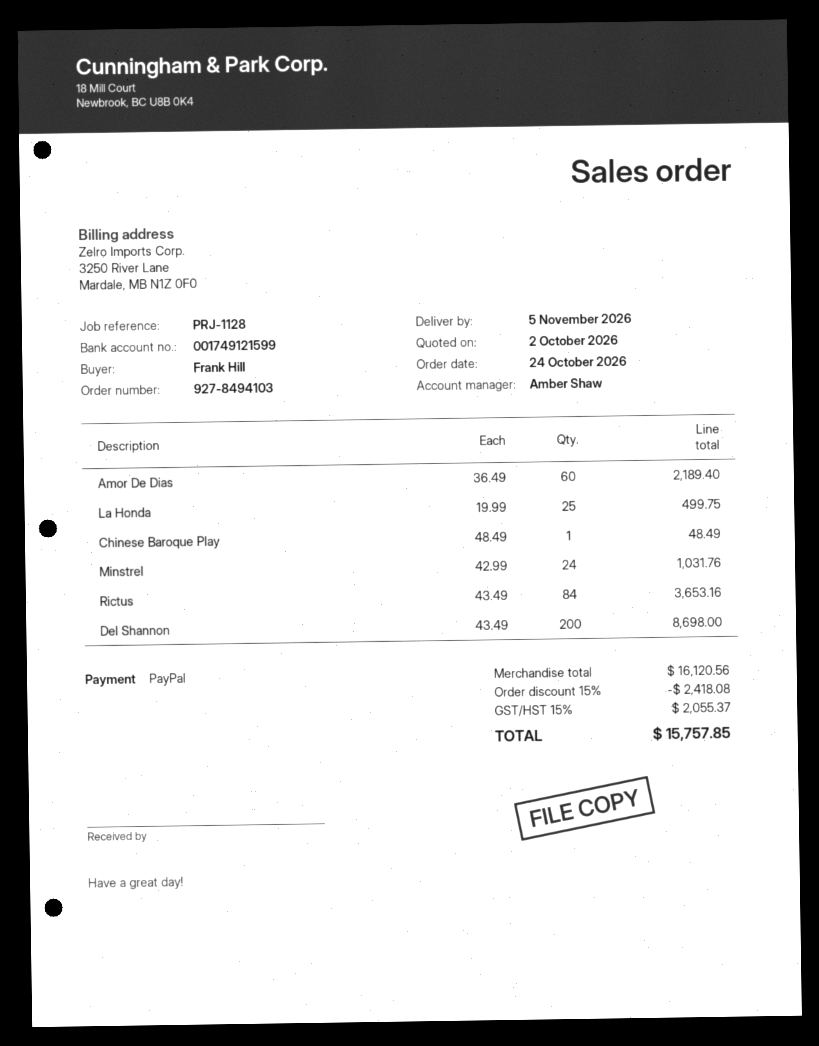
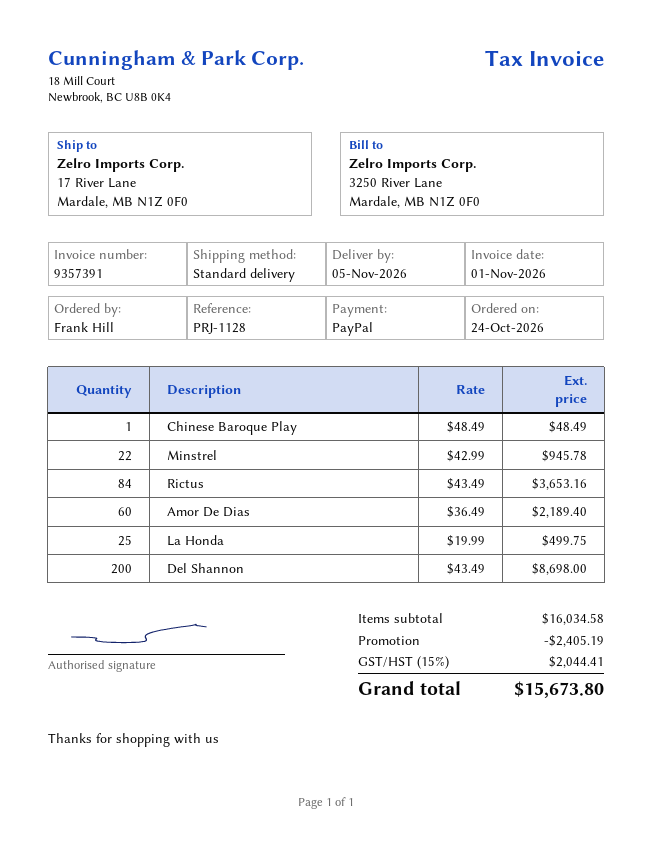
Minstrel: 24 x 42.99 = 1031.76 -> 22 x 42.99 = 945.78
subtotal: 16120.56 -> 16034.58
discount: 2418.08 -> 2405.19
tax: 15% = 2055.37 -> 15% = 2044.41
total: 15757.85 -> 15673.80

